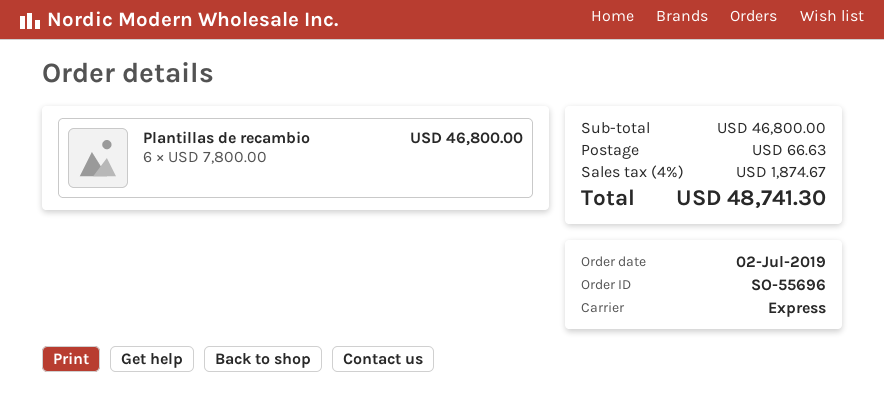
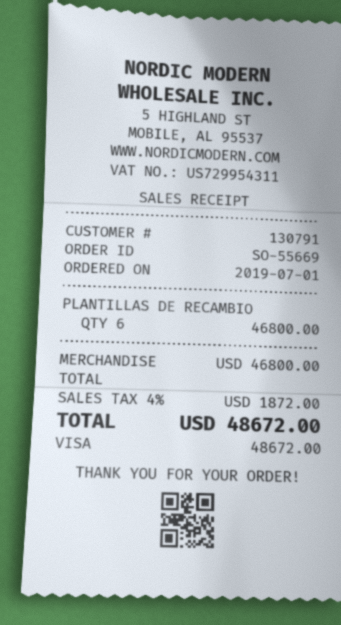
order number: SO-55696 -> SO-55669
order date: 2019-07-02 -> 2019-07-01
shipping: 66.63 -> none
tax: 4% = 1874.67 -> 4% = 1872.00
total: 48741.30 -> 48672.00

